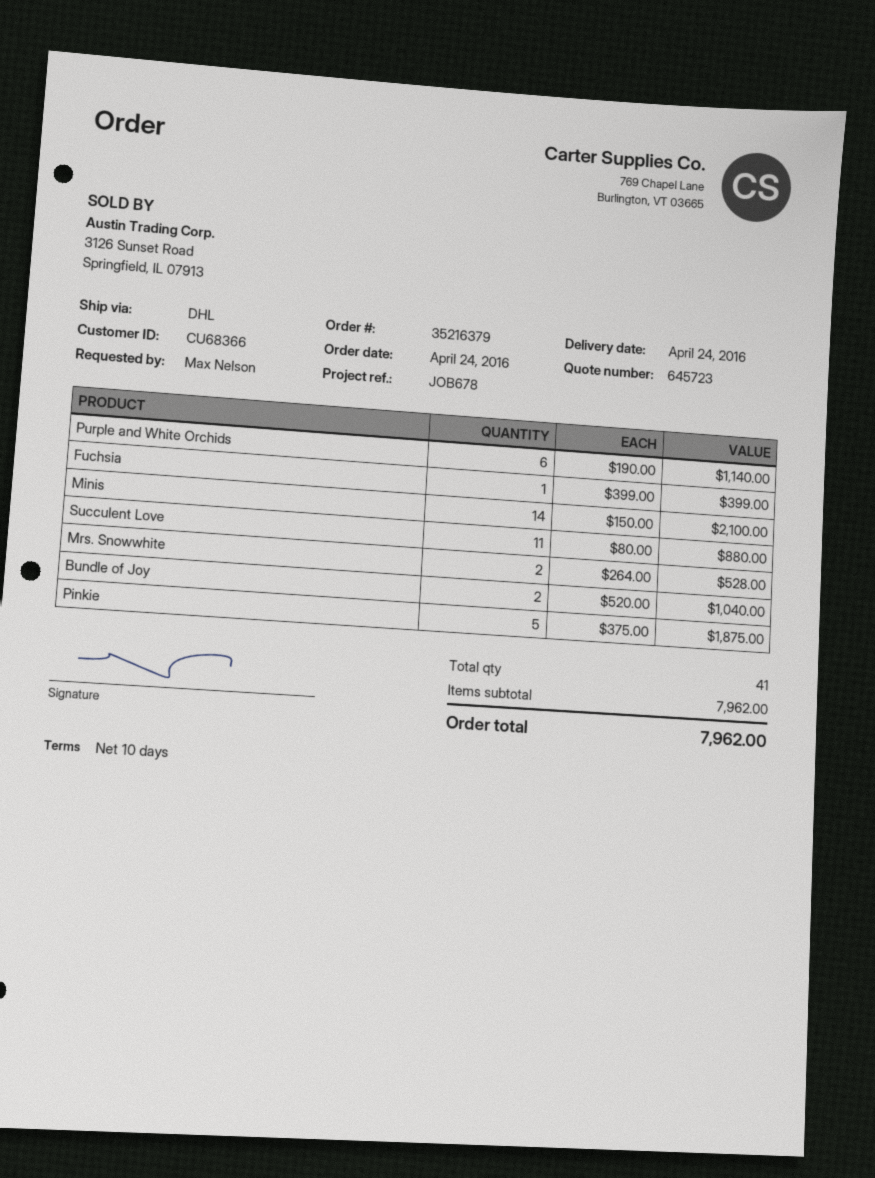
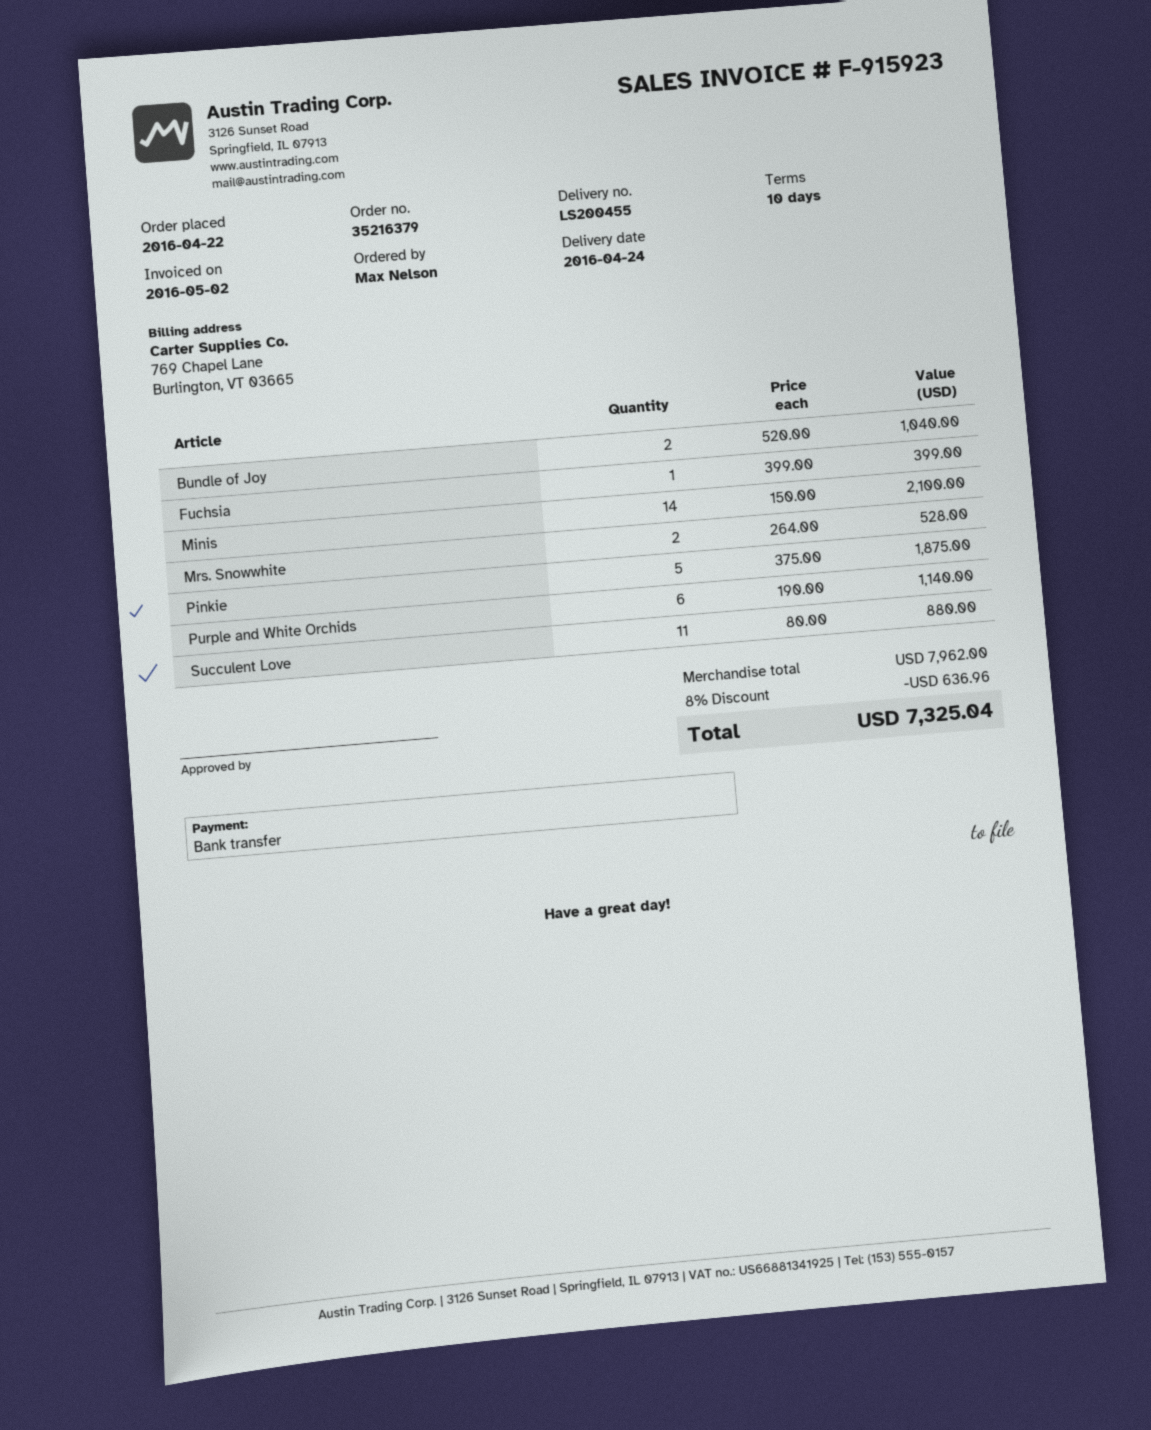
order date: 2016-04-24 -> 2016-04-22
discount: none -> 8% = 636.96
total: 7962.00 -> 7325.04

